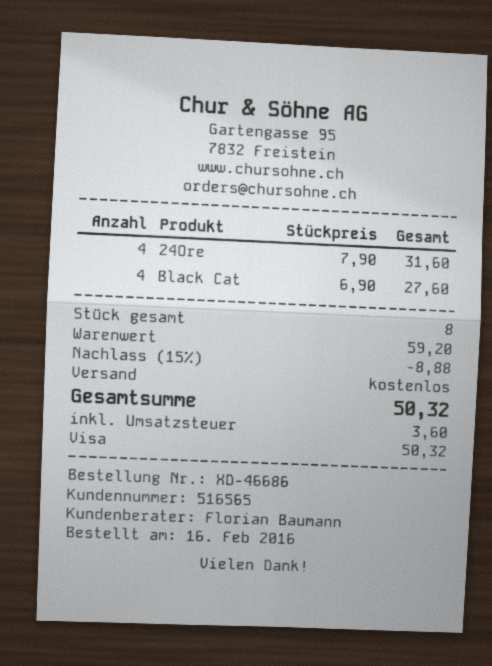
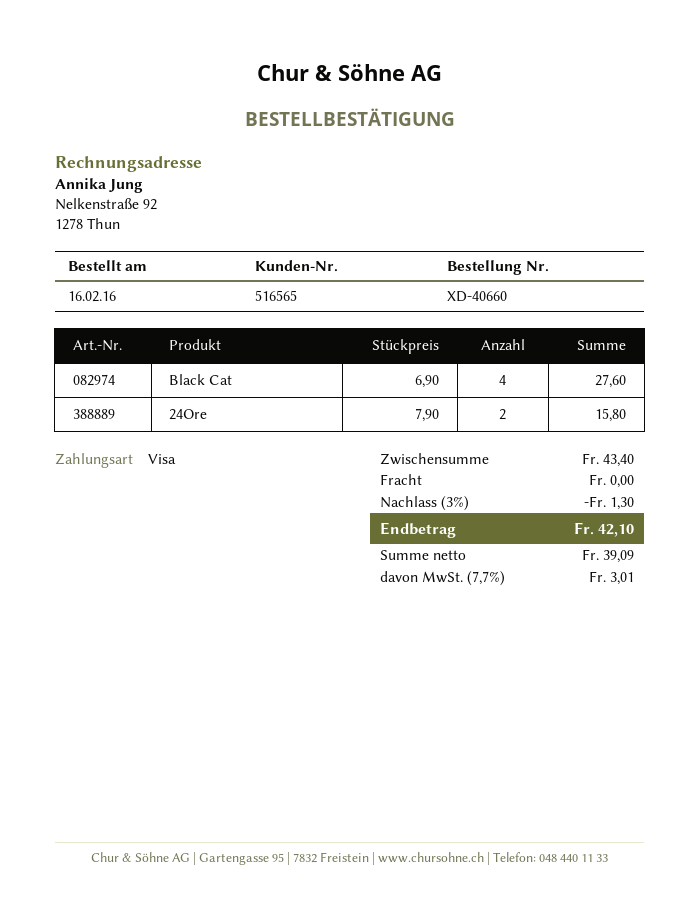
order number: XD-46686 -> XD-40660
24Ore: 4 x 7.90 = 31.60 -> 2 x 7.90 = 15.80
subtotal: 59.20 -> 43.40
discount: 15% = 8.88 -> 3% = 1.30
tax: 3.60 -> 3.01
total: 50.32 -> 42.10

